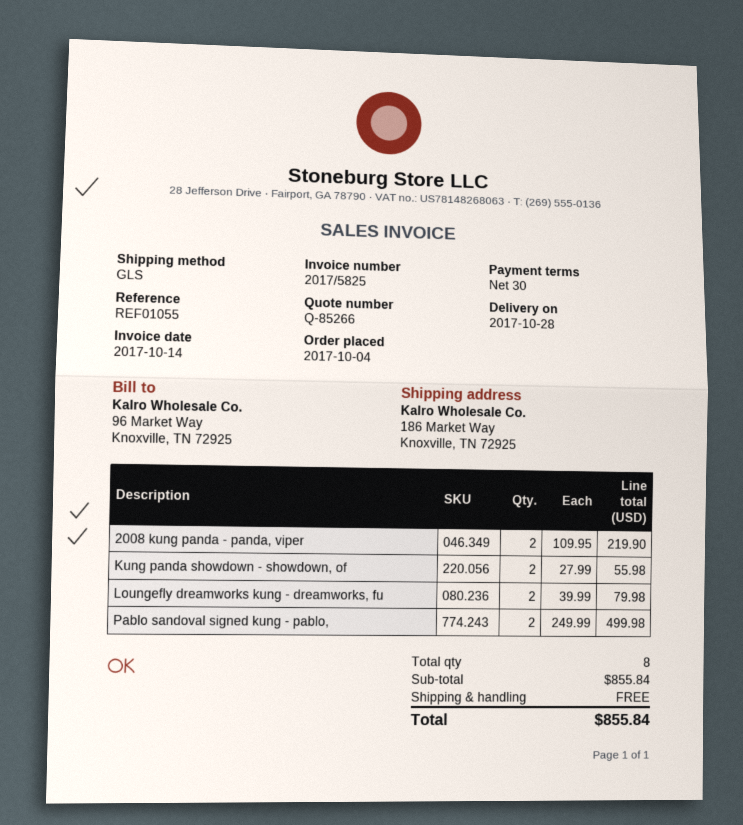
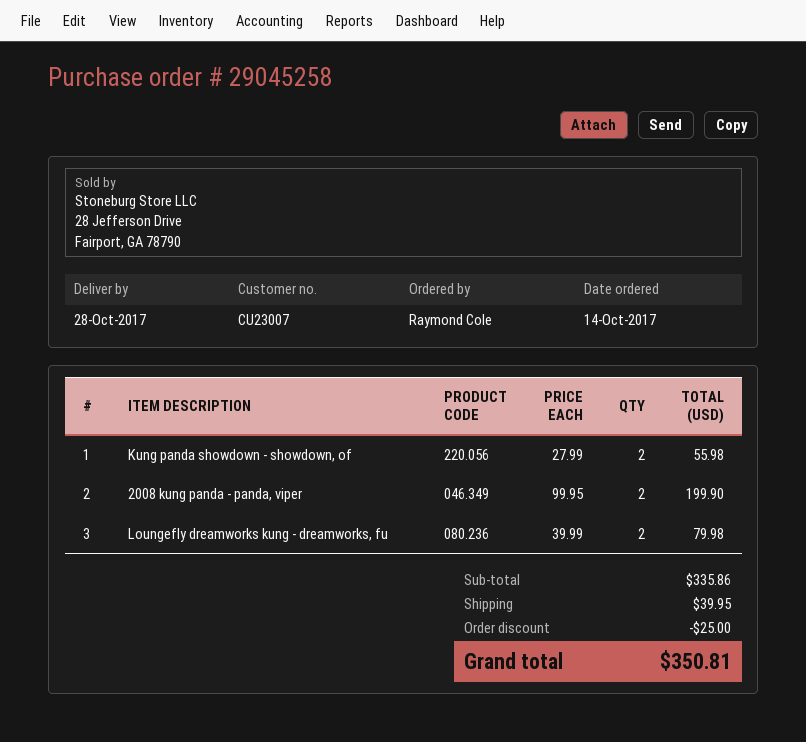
order date: 2017-10-04 -> 2017-10-14
2008 kung panda - panda, viper: 2 x 109.95 = 219.90 -> 2 x 99.95 = 199.90
Pablo sandoval signed kung - pablo,: 2 x 249.99 = 499.98 -> none
subtotal: 855.84 -> 335.86
discount: none -> 25.00
shipping: 0.00 -> 39.95
total: 855.84 -> 350.81

